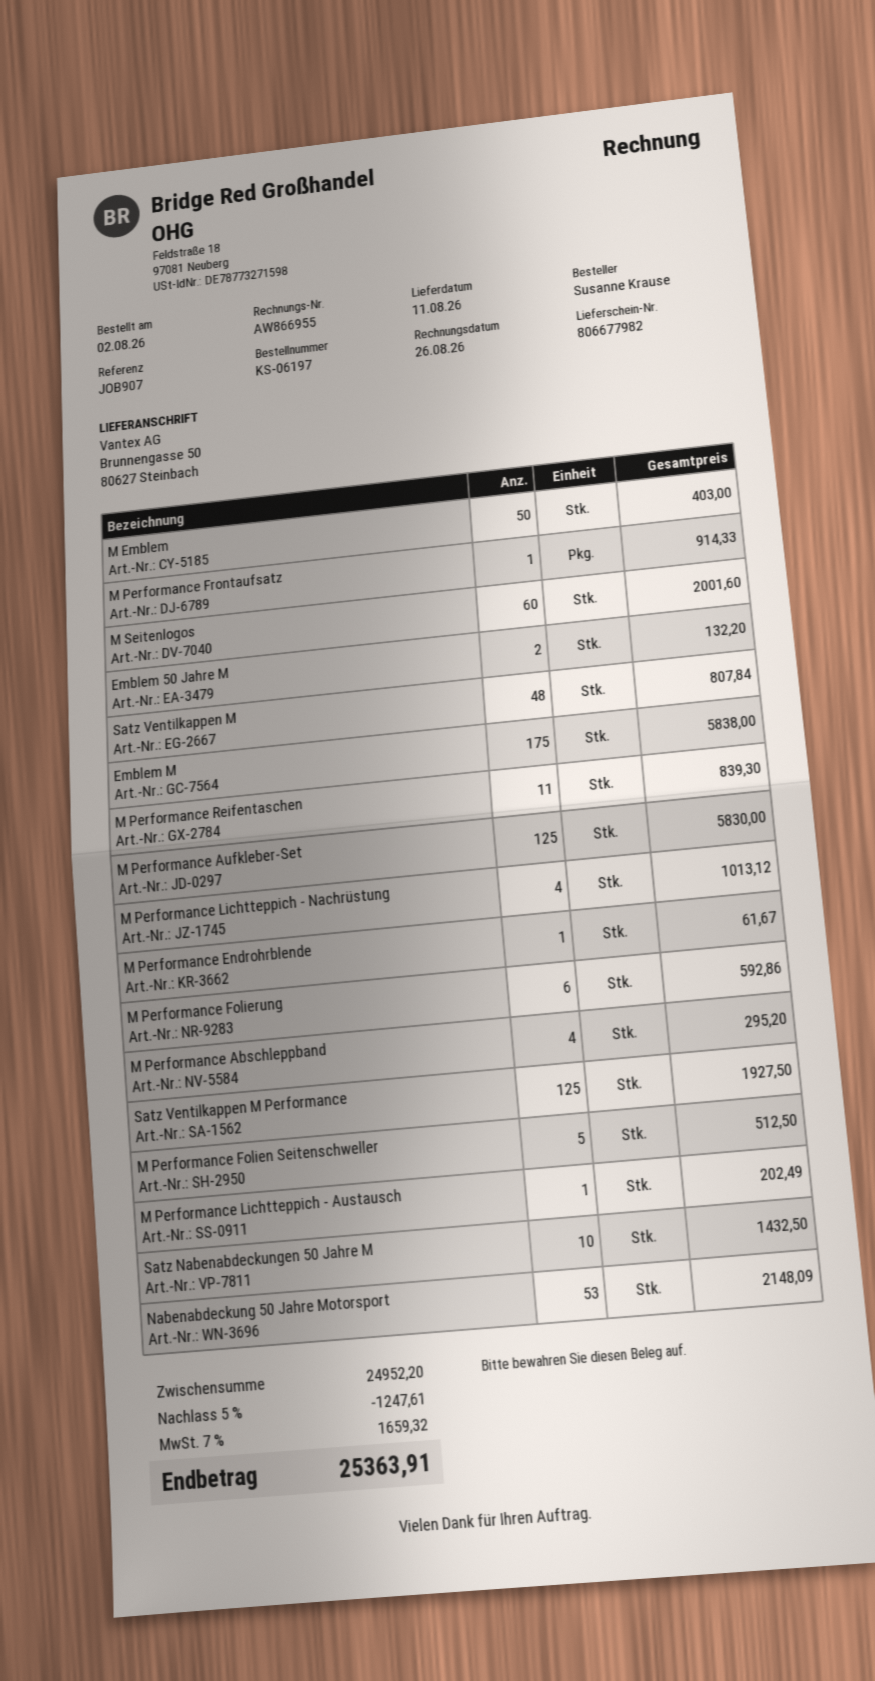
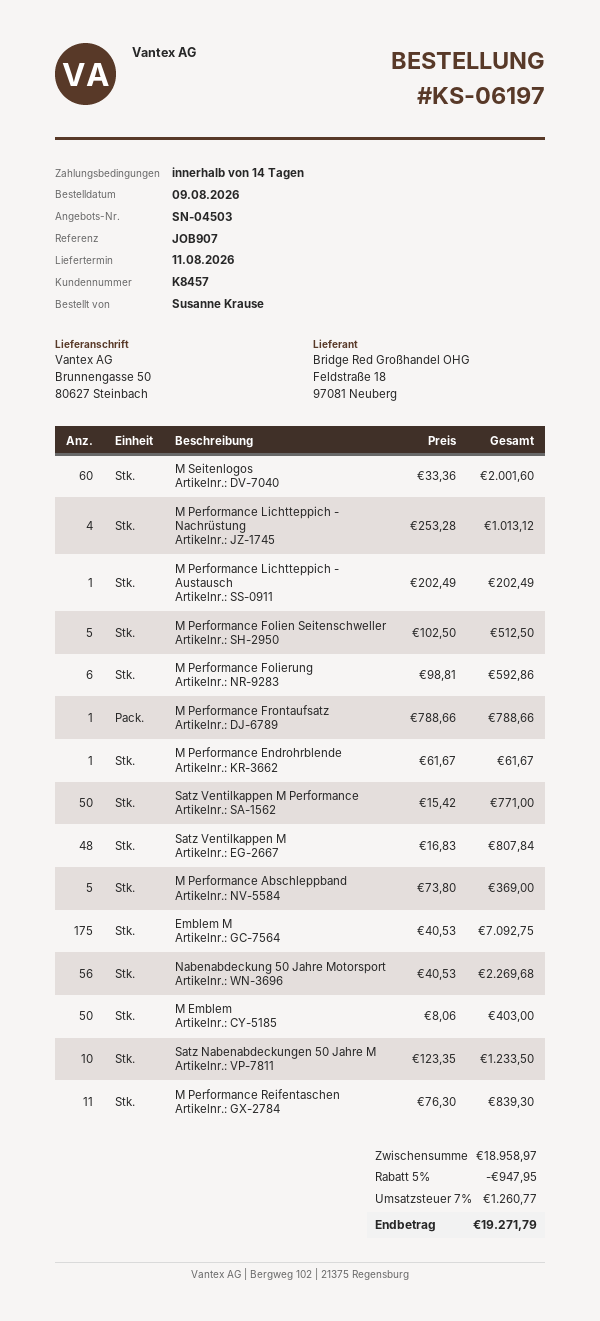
order date: 2026-08-02 -> 2026-08-09
M Performance Frontaufsatz: 1 for 914.33 -> 1 for 788.66
Emblem 50 Jahre M: 2 for 132.20 -> none
Emblem M: 175 for 5838.00 -> 175 for 7092.75
M Performance Aufkleber-Set: 125 for 5830.00 -> none
M Performance Abschleppband: 4 for 295.20 -> 5 for 369.00
Satz Ventilkappen M Performance: 125 for 1927.50 -> 50 for 771.00
Satz Nabenabdeckungen 50 Jahre M: 10 for 1432.50 -> 10 for 1233.50
Nabenabdeckung 50 Jahre Motorsport: 53 for 2148.09 -> 56 for 2269.68
subtotal: 24952.20 -> 18958.97
discount: 5% = 1247.61 -> 5% = 947.95
tax: 7% = 1659.32 -> 7% = 1260.77
total: 25363.91 -> 19271.79

